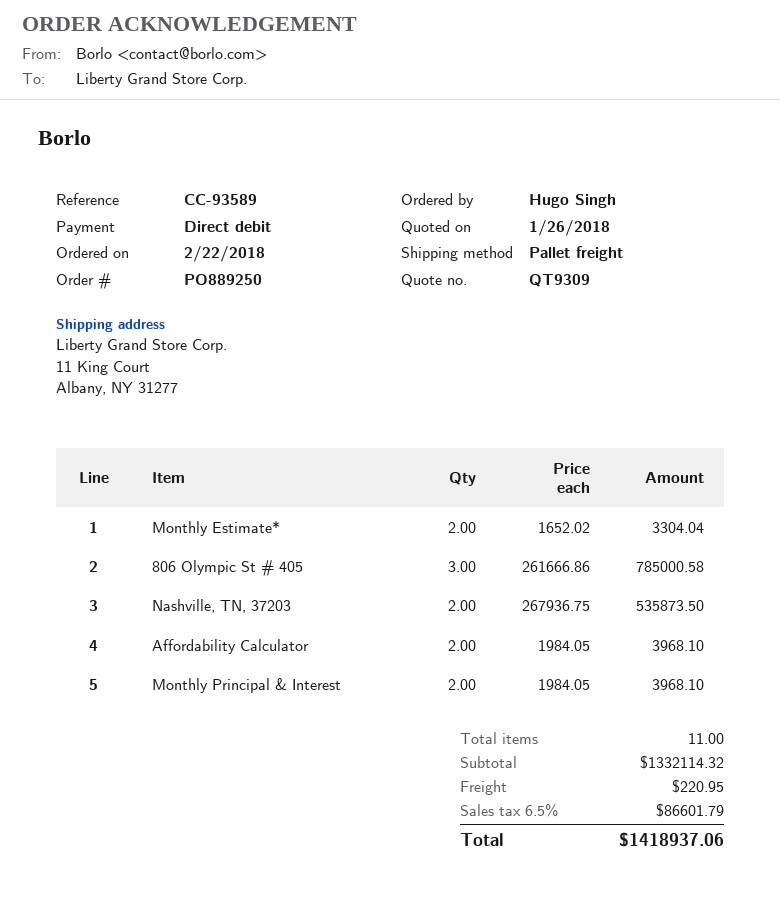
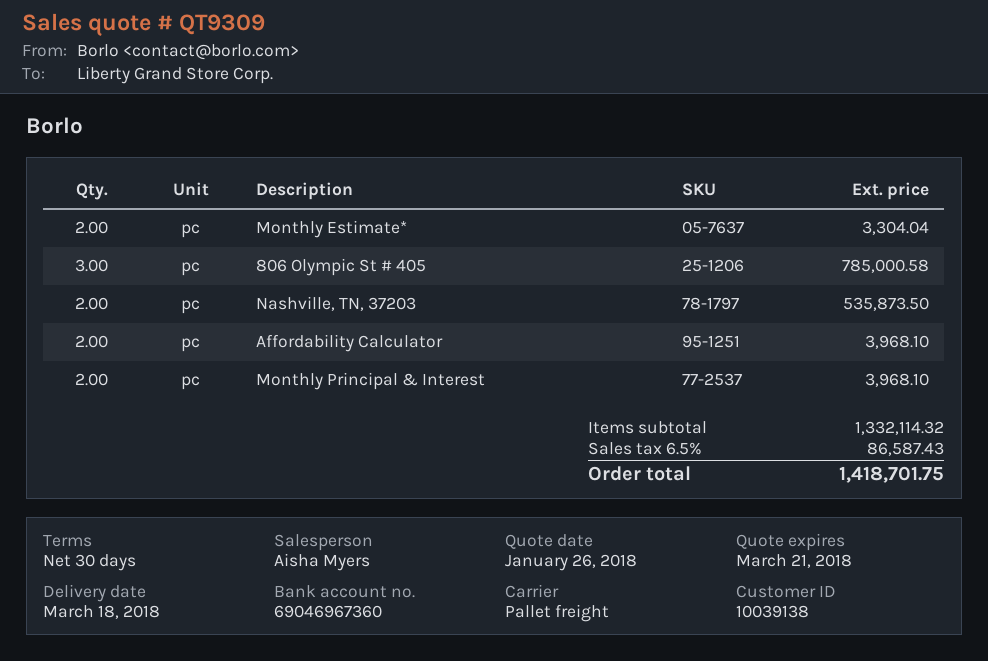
shipping: 220.95 -> none
tax: 6.5% = 86601.79 -> 6.5% = 86587.43
total: 1418937.06 -> 1418701.75

